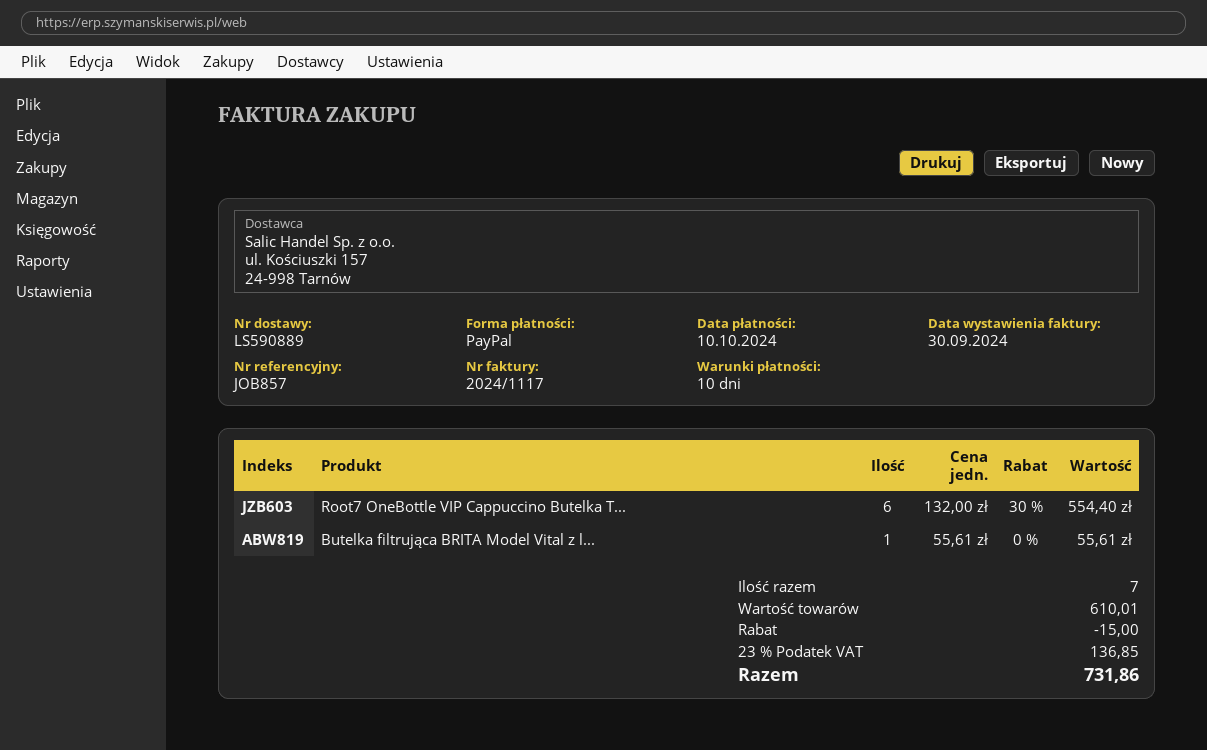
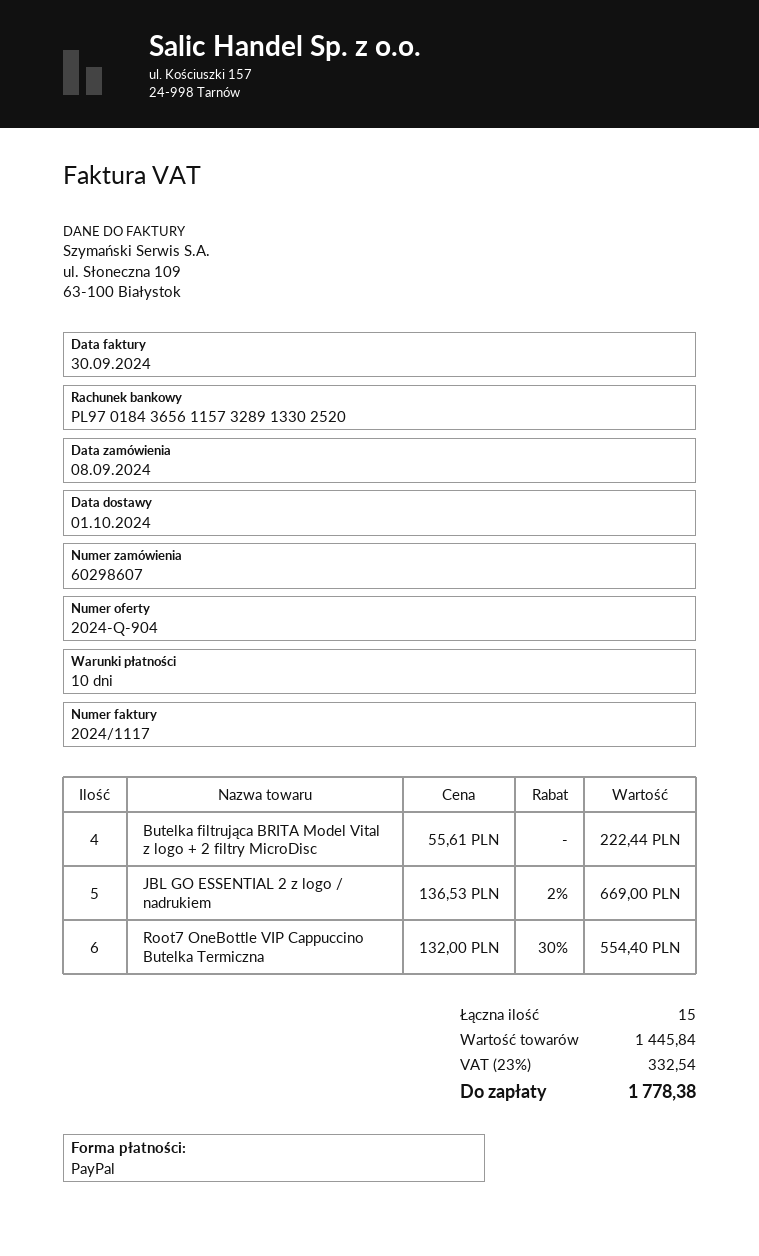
Butelka filtrująca BRITA Model Vital z l...: 1 x 55.61 = 55.61 -> 4 x 55.61 = 222.44
JBL GO ESSENTIAL 2 z logo / nadrukiem: none -> 5 x 136.53 - 2% = 669.00
total quantity: 7 -> 15
subtotal: 610.01 -> 1445.84
discount: 15.00 -> none
tax: 23% = 136.85 -> 23% = 332.54
total: 731.86 -> 1778.38

